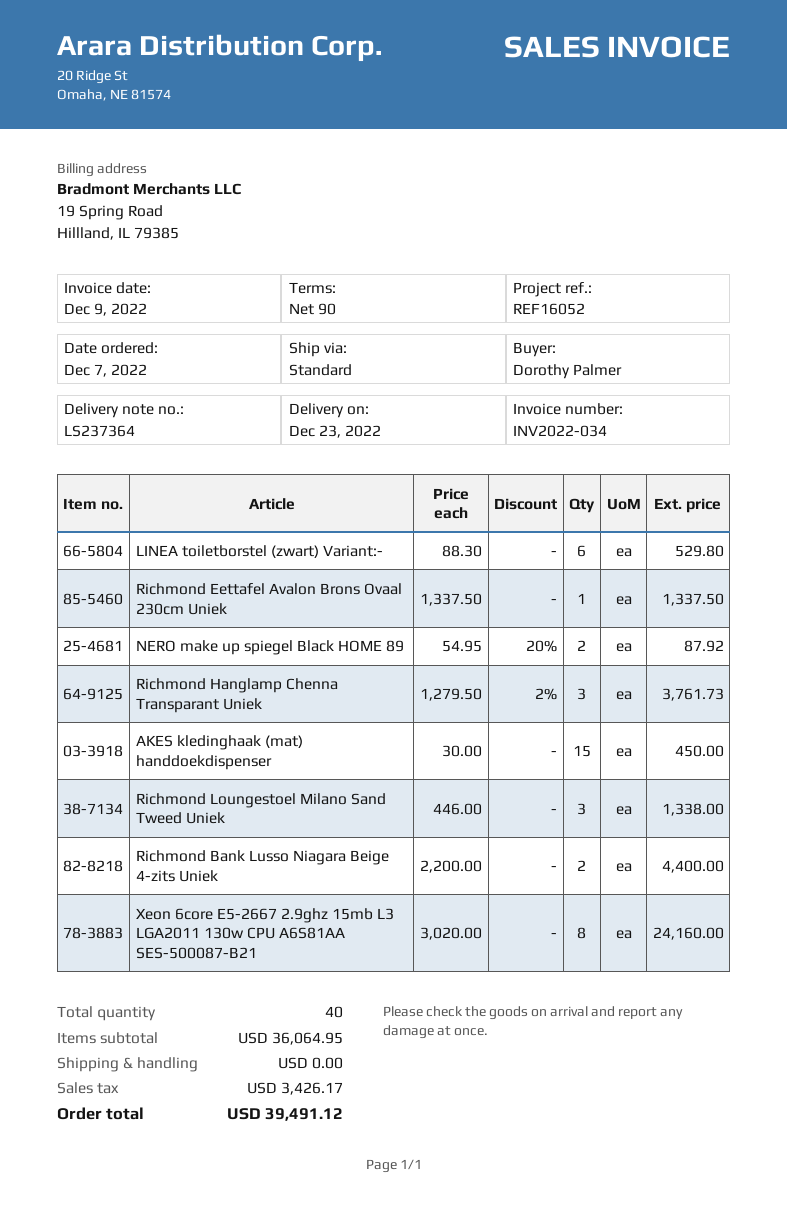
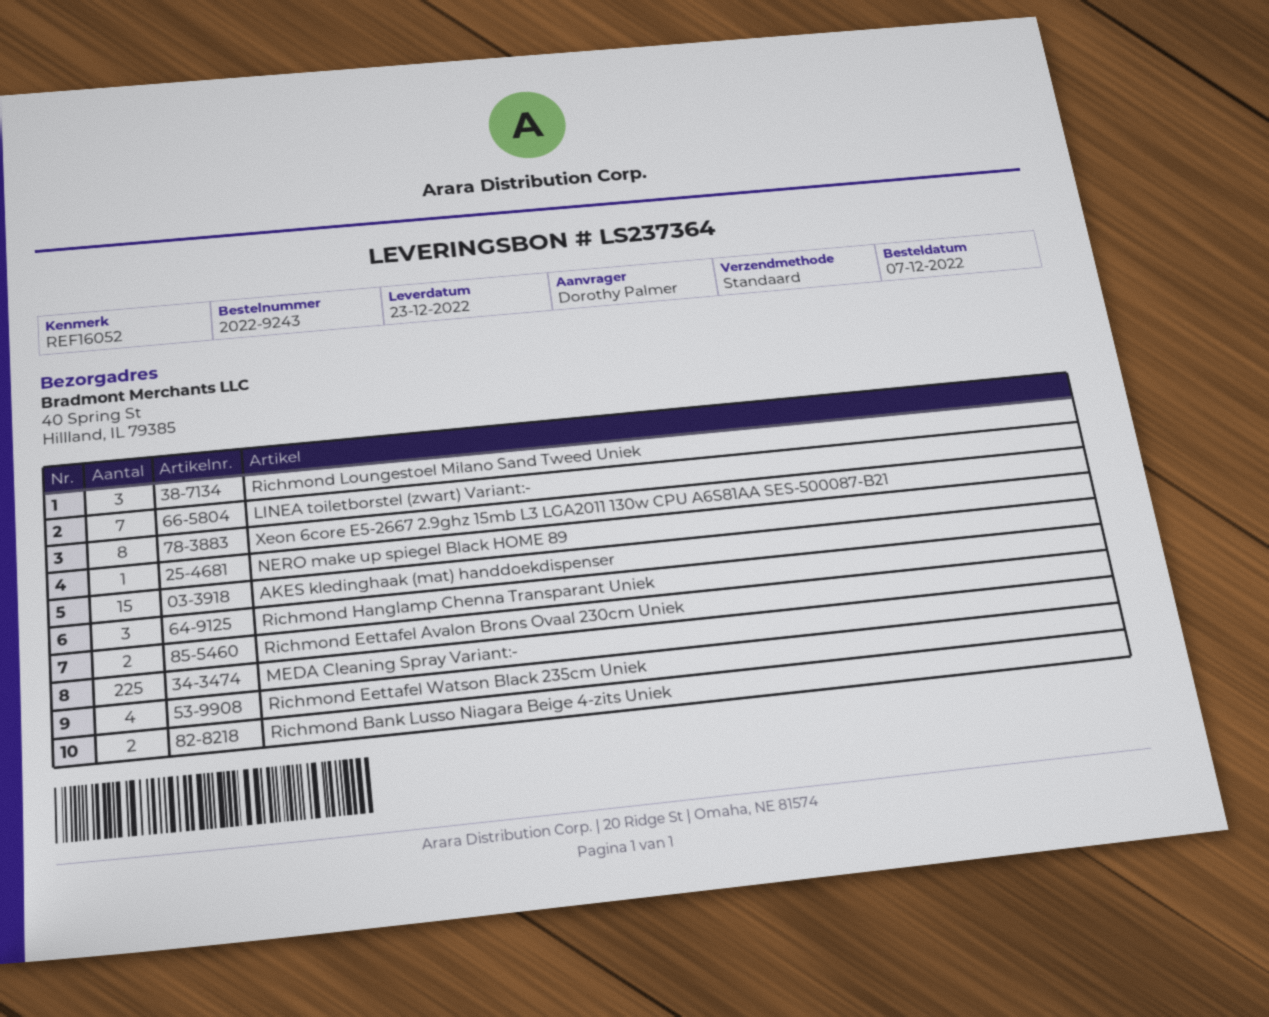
LINEA toiletborstel (zwart) Variant:-: 6 -> 7
Richmond Eettafel Avalon Brons Ovaal 230cm Uniek: 1 -> 2
NERO make up spiegel Black HOME 89: 2 -> 1
MEDA Cleaning Spray Variant:-: none -> 225
Richmond Eettafel Watson Black 235cm Uniek: none -> 4

